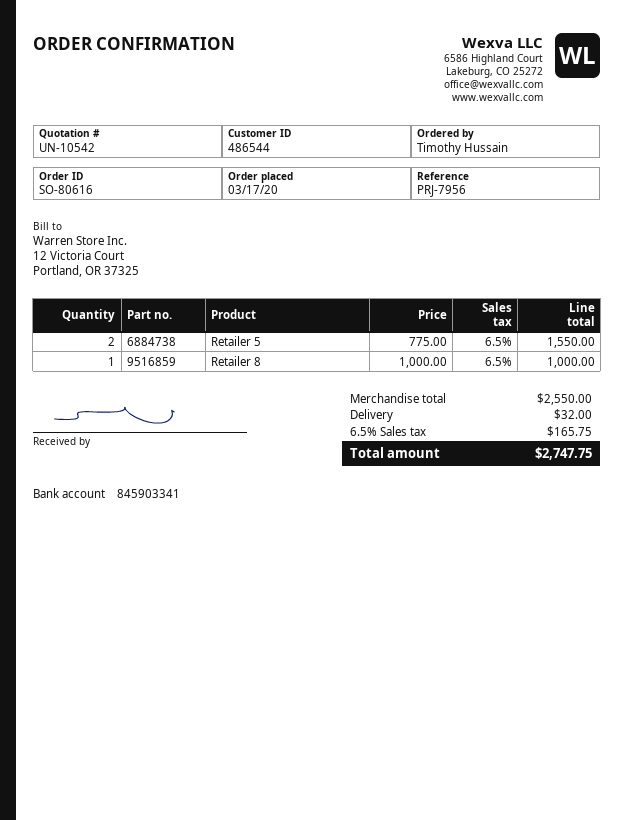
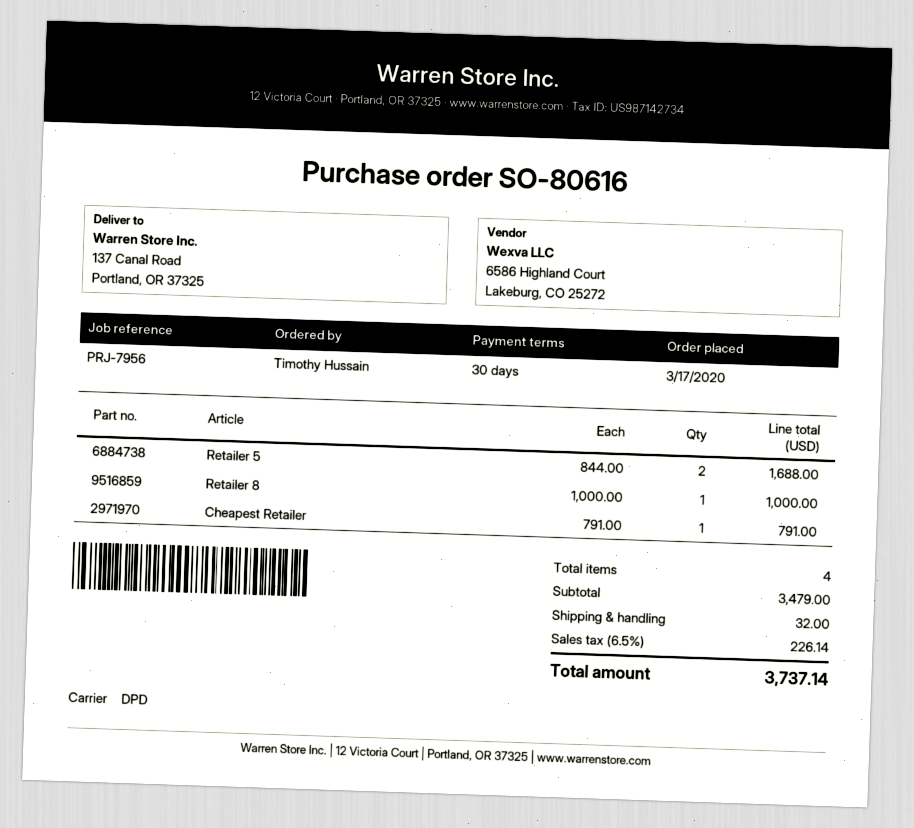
Retailer 5: 2 x 775.00 = 1550.00 -> 2 x 844.00 = 1688.00
Cheapest Retailer: none -> 1 x 791.00 = 791.00
subtotal: 2550.00 -> 3479.00
tax: 6.5% = 165.75 -> 6.5% = 226.14
total: 2747.75 -> 3737.14

